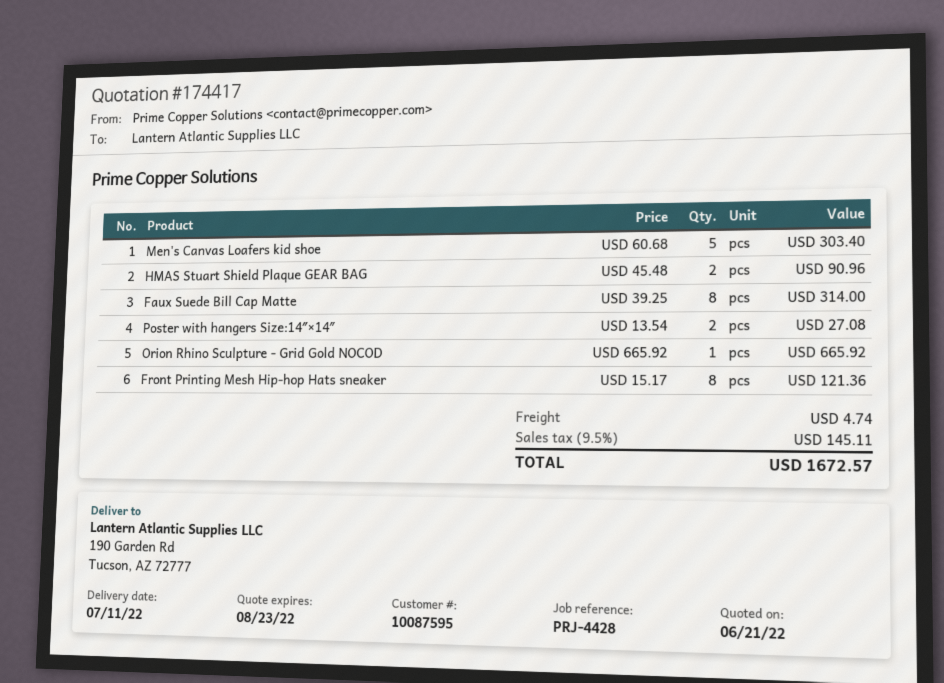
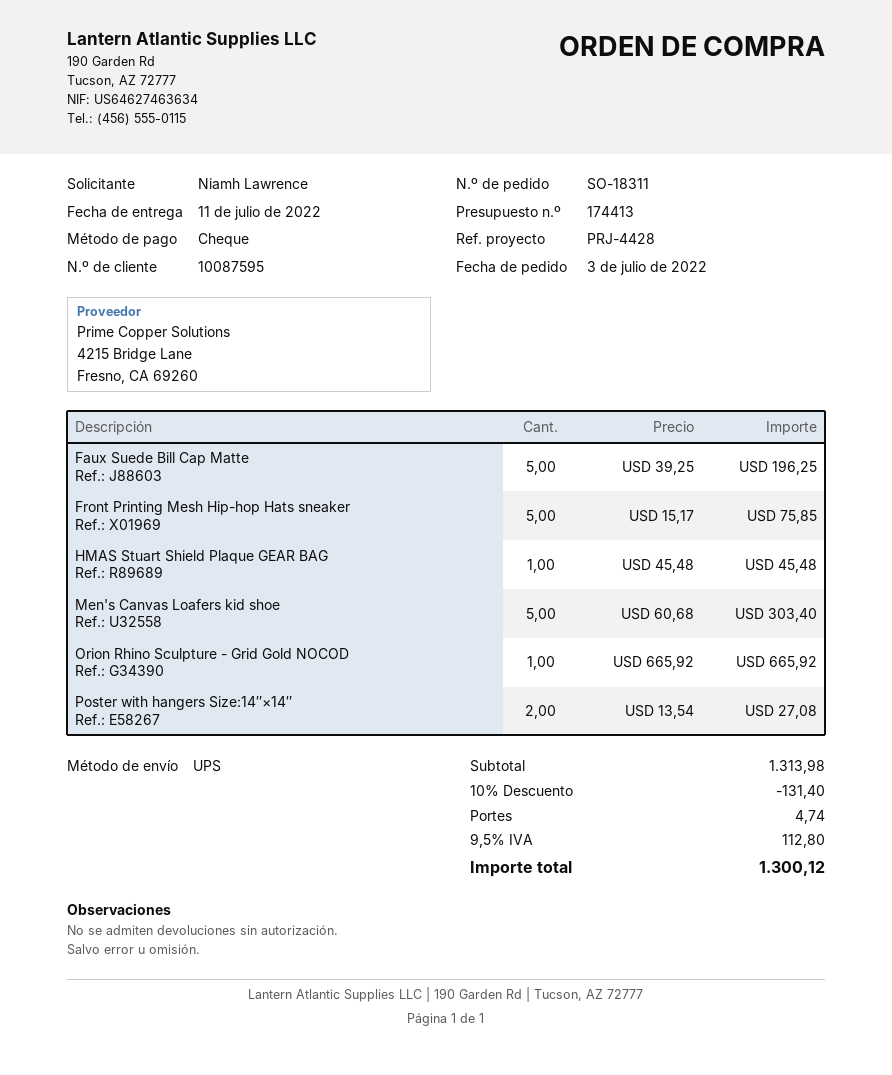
quote number: 174417 -> 174413
HMAS Stuart Shield Plaque GEAR BAG: 2 x 45.48 = 90.96 -> 1 x 45.48 = 45.48
Faux Suede Bill Cap Matte: 8 x 39.25 = 314.00 -> 5 x 39.25 = 196.25
Front Printing Mesh Hip-hop Hats sneaker: 8 x 15.17 = 121.36 -> 5 x 15.17 = 75.85
discount: none -> 10% = 131.40
tax: 9.5% = 145.11 -> 9.5% = 112.80
total: 1672.57 -> 1300.12

